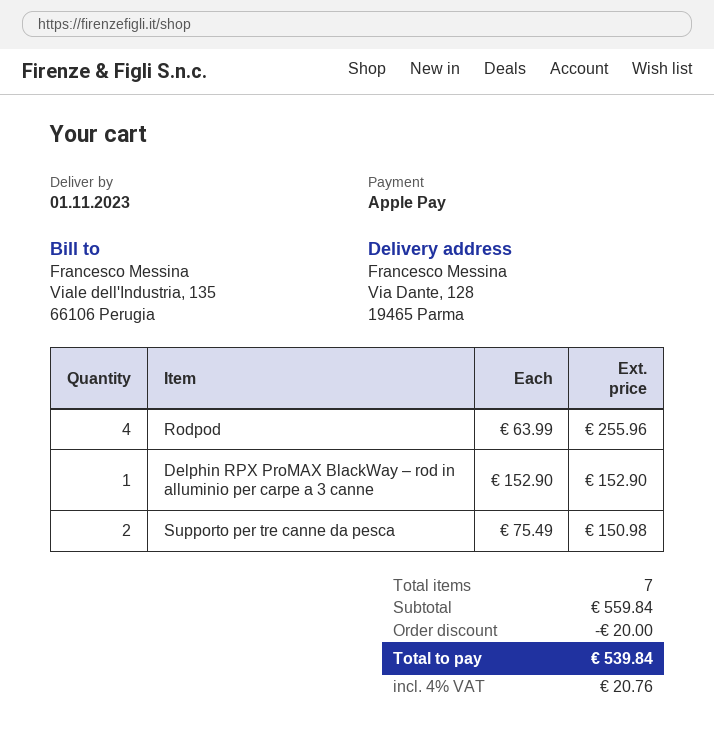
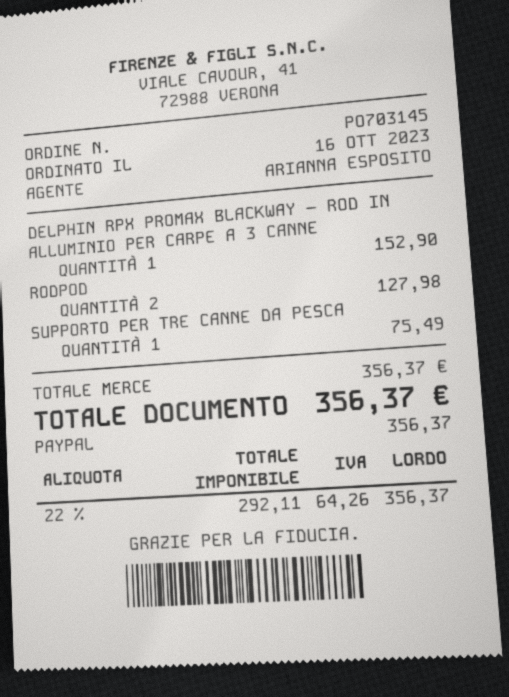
payment method: Apple Pay -> PayPal
Rodpod: 4 for 255.96 -> 2 for 127.98
Supporto per tre canne da pesca: 2 for 150.98 -> 1 for 75.49
subtotal: 559.84 -> 356.37
discount: 20.00 -> none
tax: 4% = 20.76 -> 22% = 64.26
total: 539.84 -> 356.37

